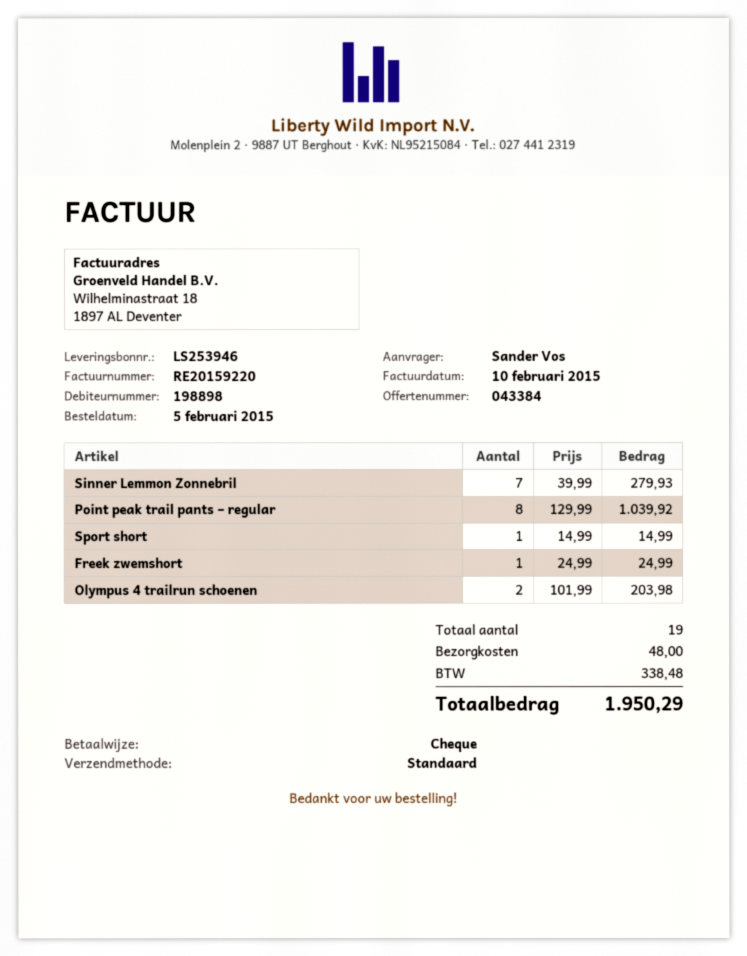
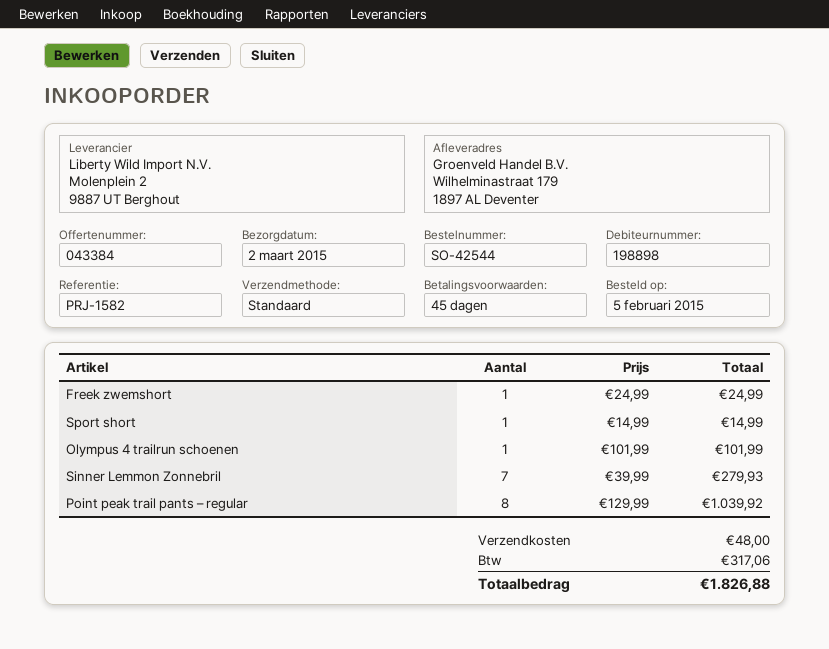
Olympus 4 trailrun schoenen: 2 x 101.99 = 203.98 -> 1 x 101.99 = 101.99
tax: 338.48 -> 317.06
total: 1950.29 -> 1826.88

